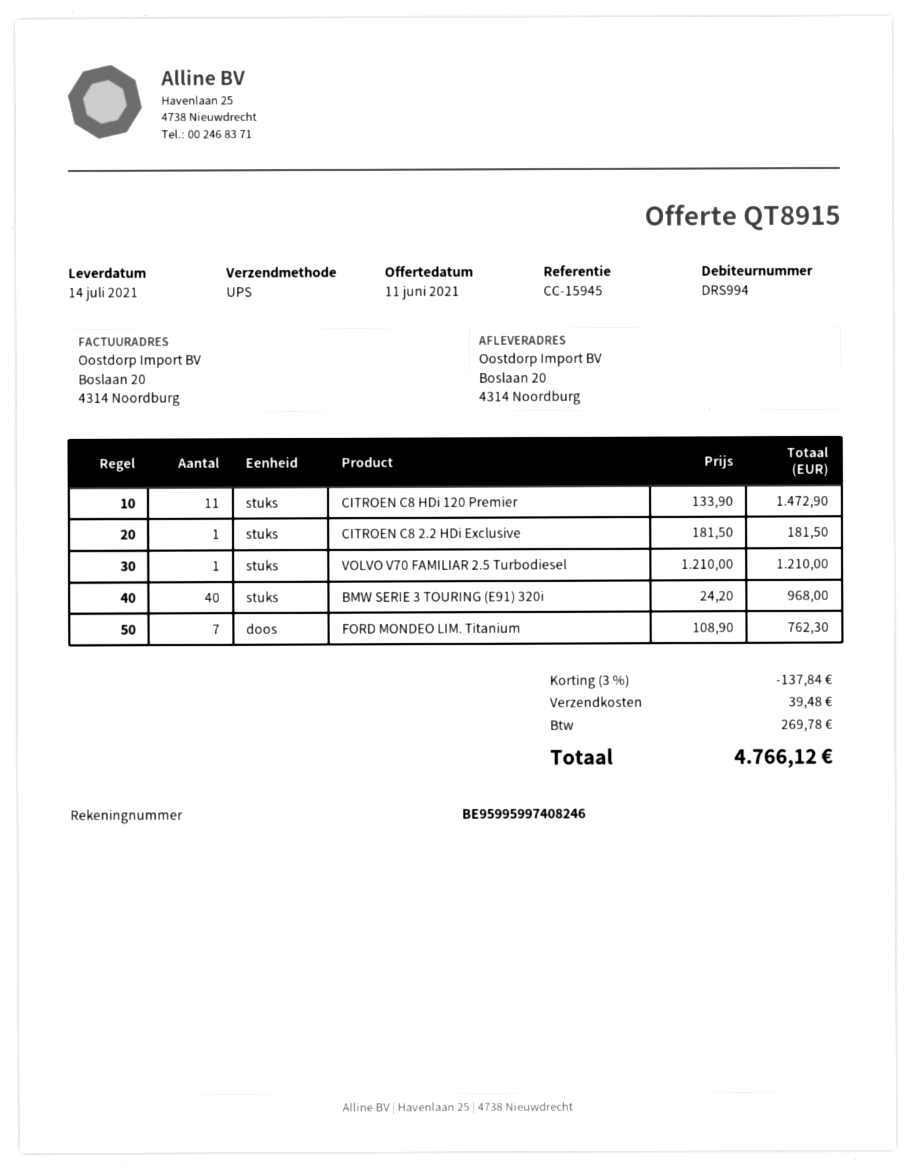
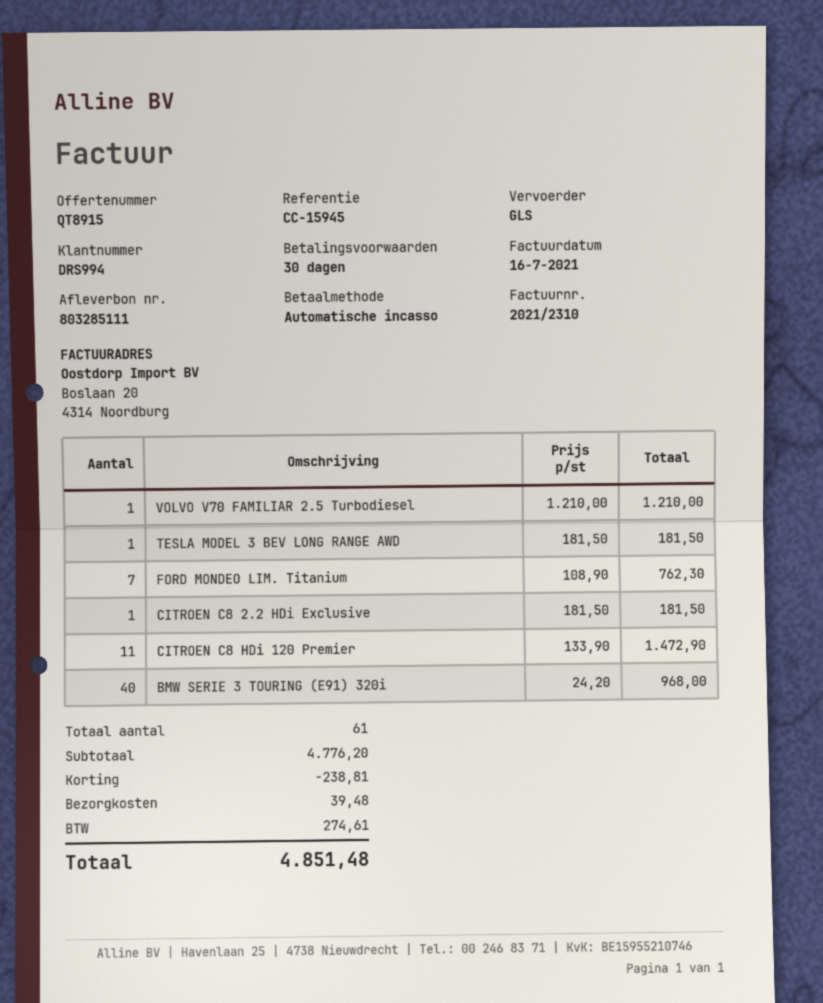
shipping method: UPS -> GLS
TESLA MODEL 3 BEV LONG RANGE AWD: none -> 1 x 181.50 = 181.50
discount: 137.84 -> 238.81
tax: 269.78 -> 274.61
total: 4766.12 -> 4851.48

